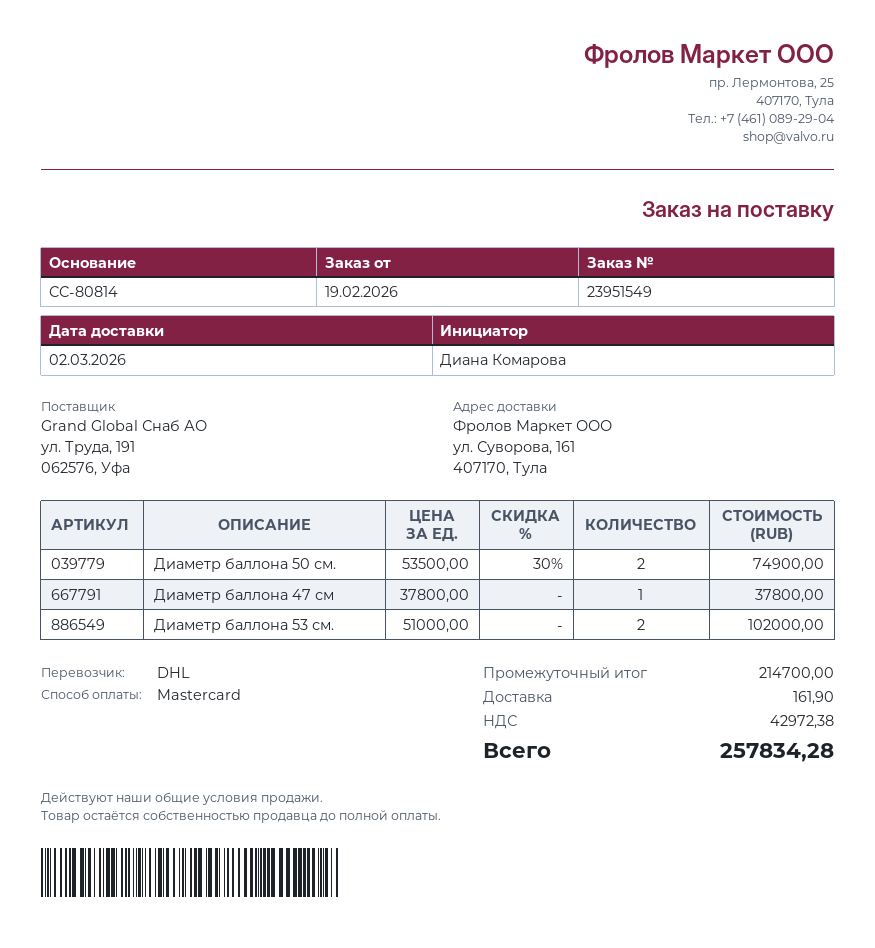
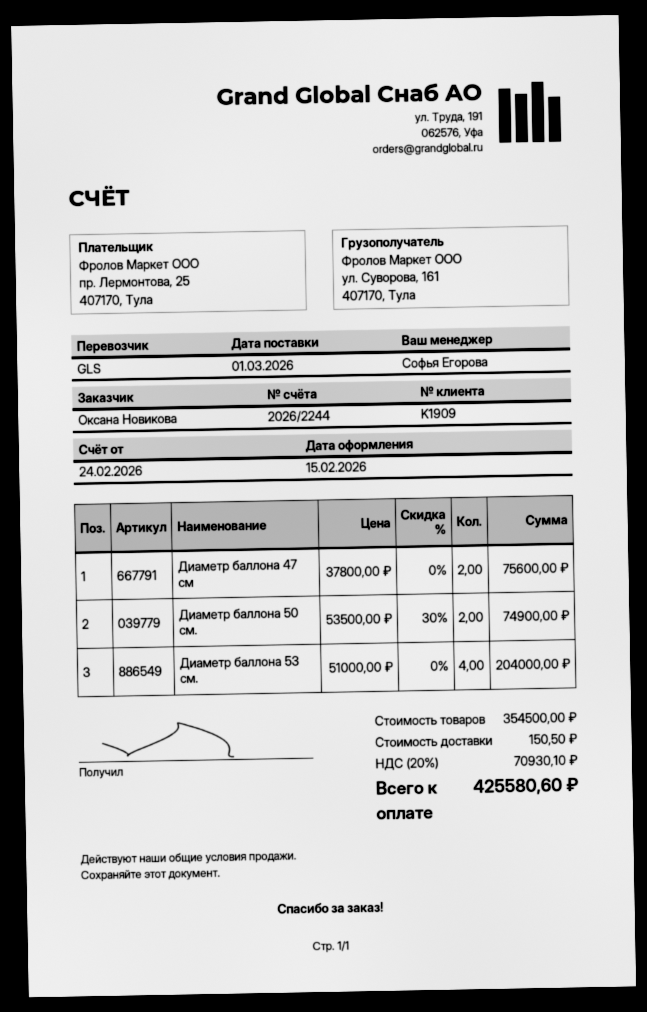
order date: 2026-02-19 -> 2026-02-15
delivery date: 2026-03-02 -> 2026-03-01
ordered by: Диана Комарова -> Оксана Новикова
shipping method: DHL -> GLS
Диаметр баллона 47 см: 1 x 37800.00 = 37800.00 -> 2 x 37800.00 = 75600.00
Диаметр баллона 53 см.: 2 x 51000.00 = 102000.00 -> 4 x 51000.00 = 204000.00
subtotal: 214700.00 -> 354500.00
shipping: 161.90 -> 150.50
tax: 42972.38 -> 70930.10
total: 257834.28 -> 425580.60

